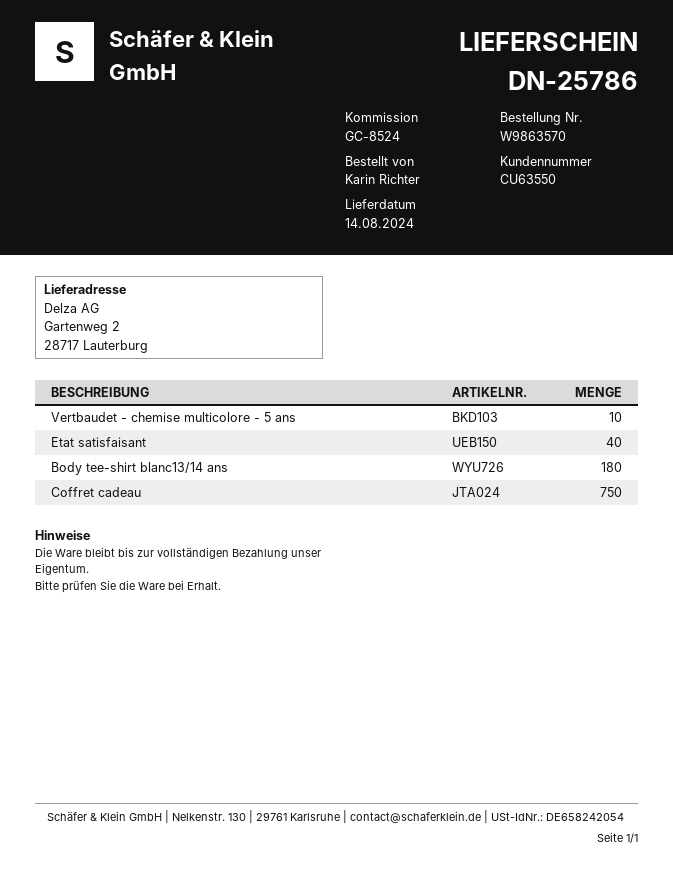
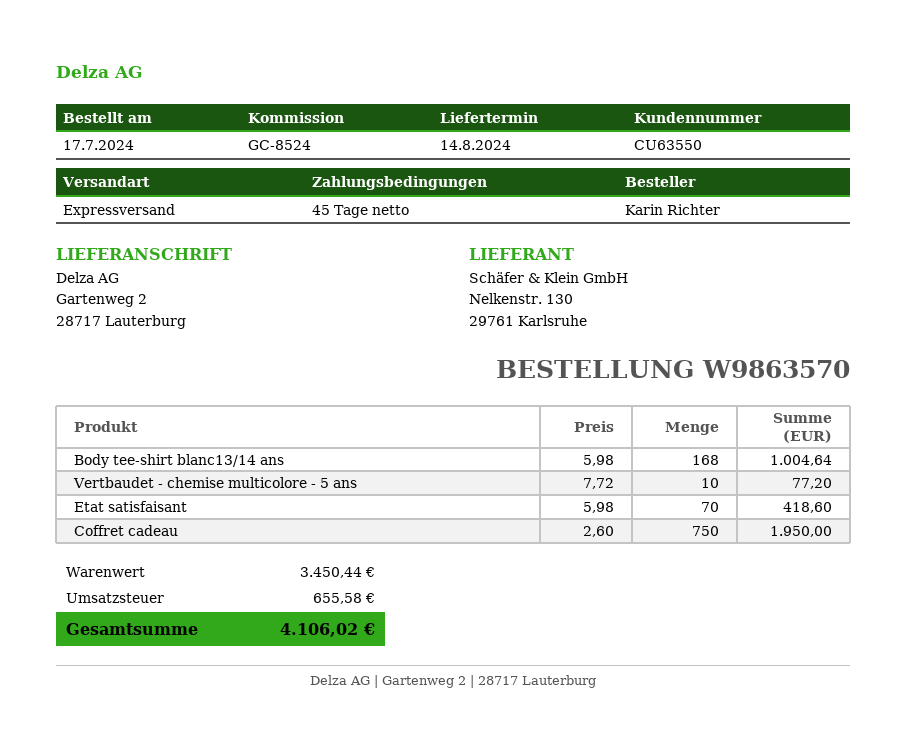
Etat satisfaisant: 40 -> 70
Body tee-shirt blanc13/14 ans: 180 -> 168

